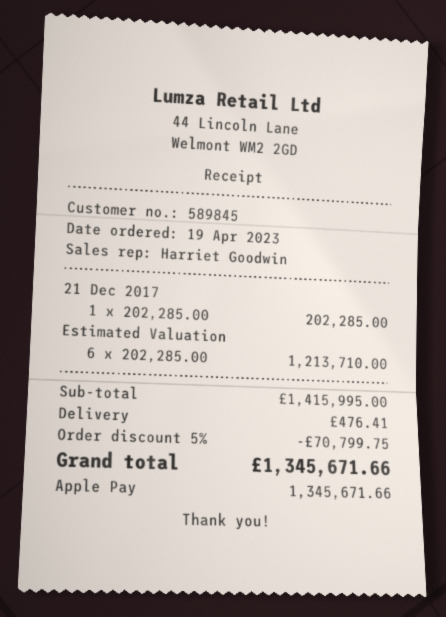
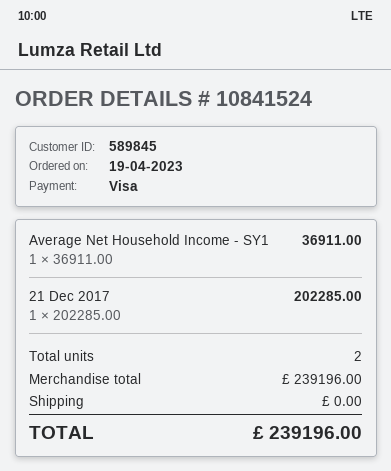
payment method: Apple Pay -> Visa
Estimated Valuation: 6 x 202285.00 = 1213710.00 -> none
Average Net Household Income - SY1: none -> 1 x 36911.00 = 36911.00
subtotal: 1415995.00 -> 239196.00
discount: 5% = 70799.75 -> none
shipping: 476.41 -> 0.00
total: 1345671.66 -> 239196.00

